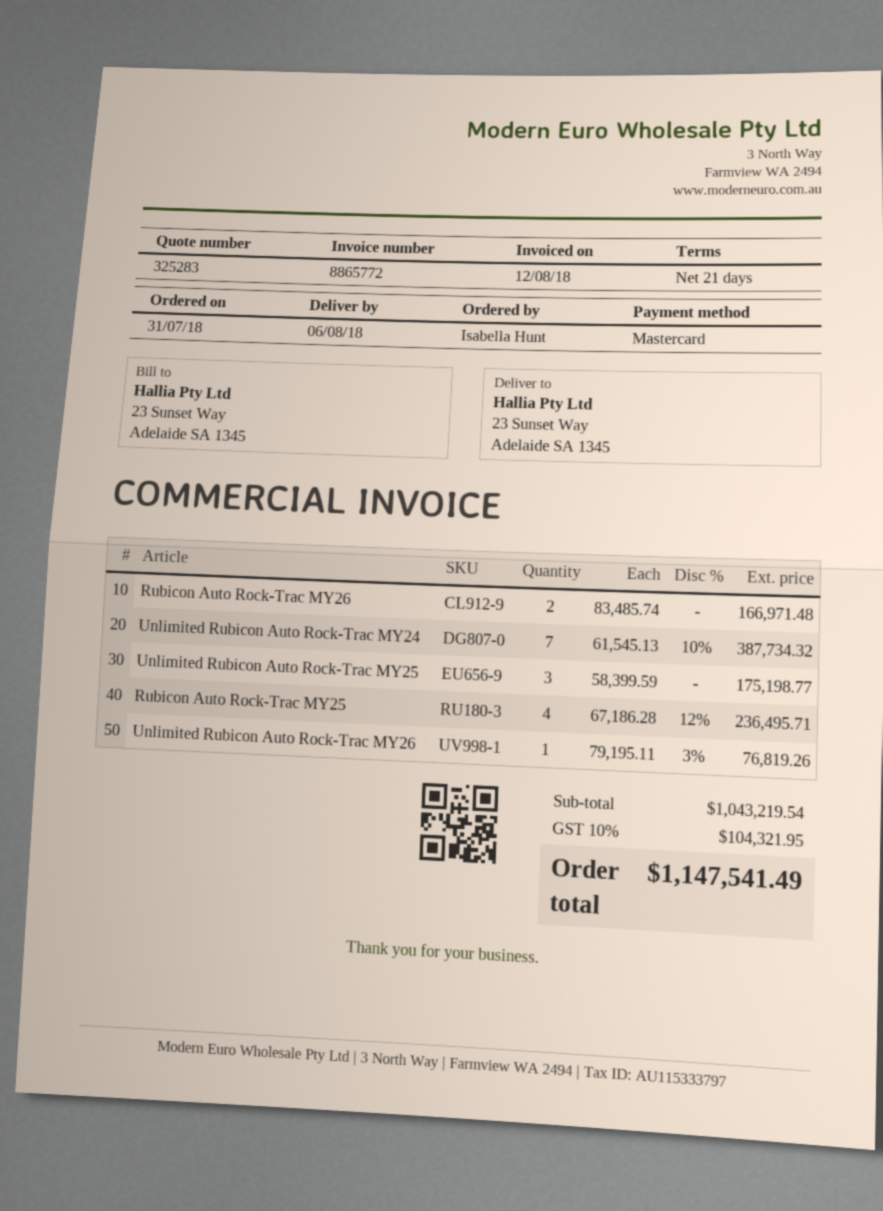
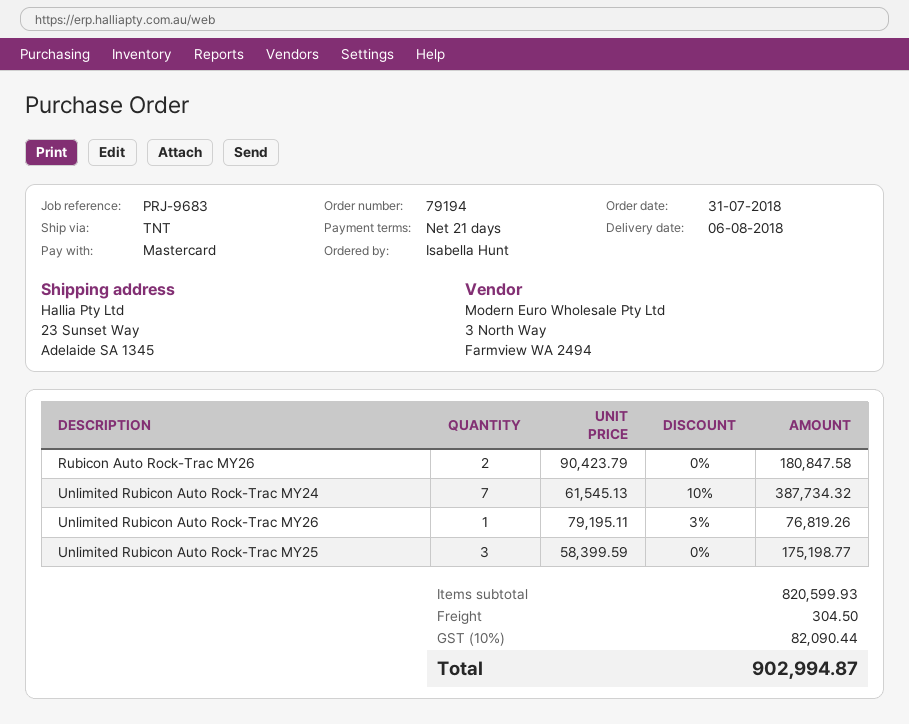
Rubicon Auto Rock-Trac MY26: 2 x 83485.74 = 166971.48 -> 2 x 90423.79 = 180847.58
Rubicon Auto Rock-Trac MY25: 4 x 67186.28 - 12% = 236495.71 -> none
subtotal: 1043219.54 -> 820599.93
shipping: none -> 304.50
tax: 10% = 104321.95 -> 10% = 82090.44
total: 1147541.49 -> 902994.87

